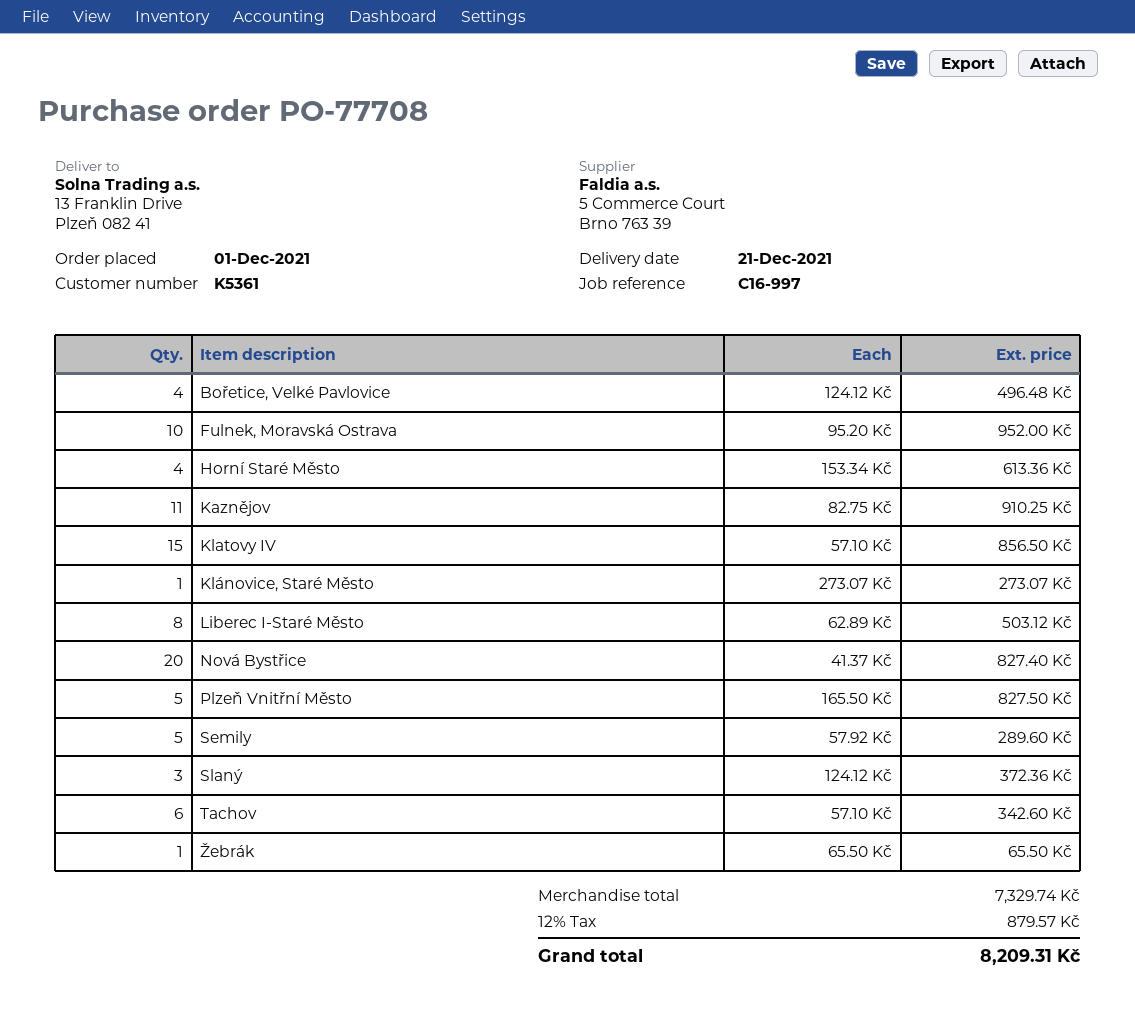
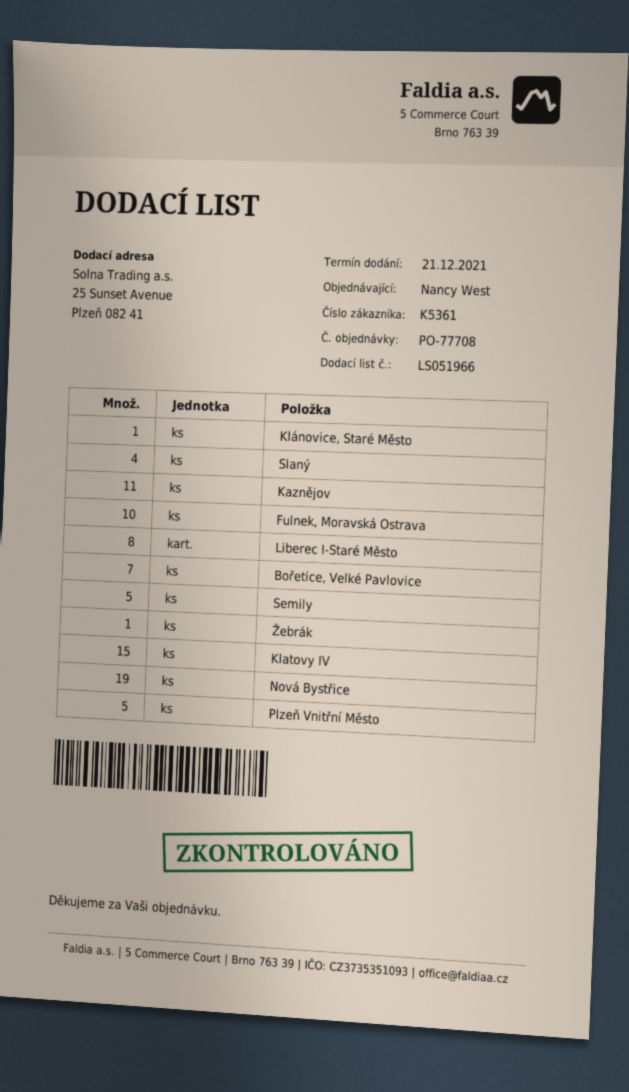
ship to: 13 Franklin Drive, Plzeň 082 41 -> 25 Sunset Avenue, Plzeň 082 41
Bořetice, Velké Pavlovice: 4 -> 7
Horní Staré Město: 4 -> none
Nová Bystřice: 20 -> 19
Slaný: 3 -> 4
Tachov: 6 -> none

